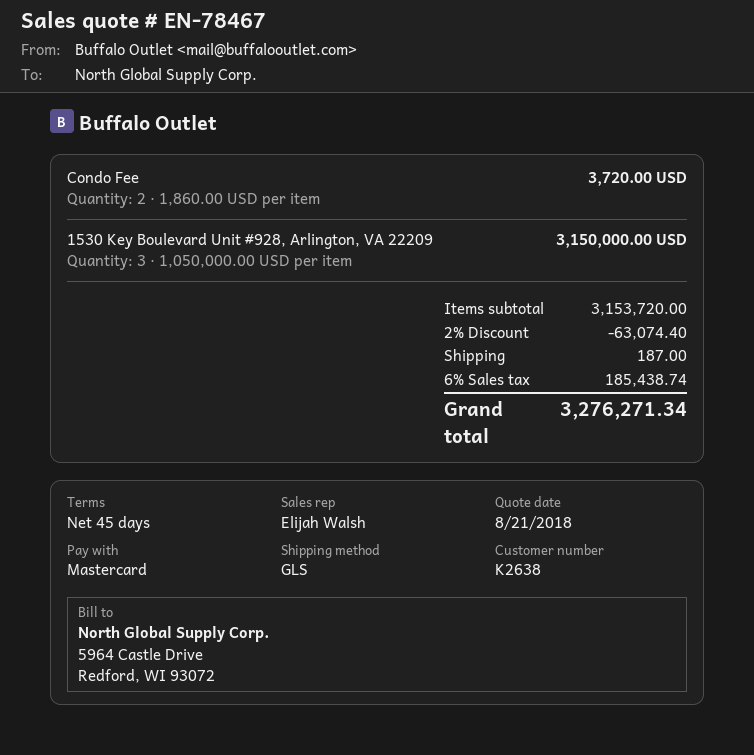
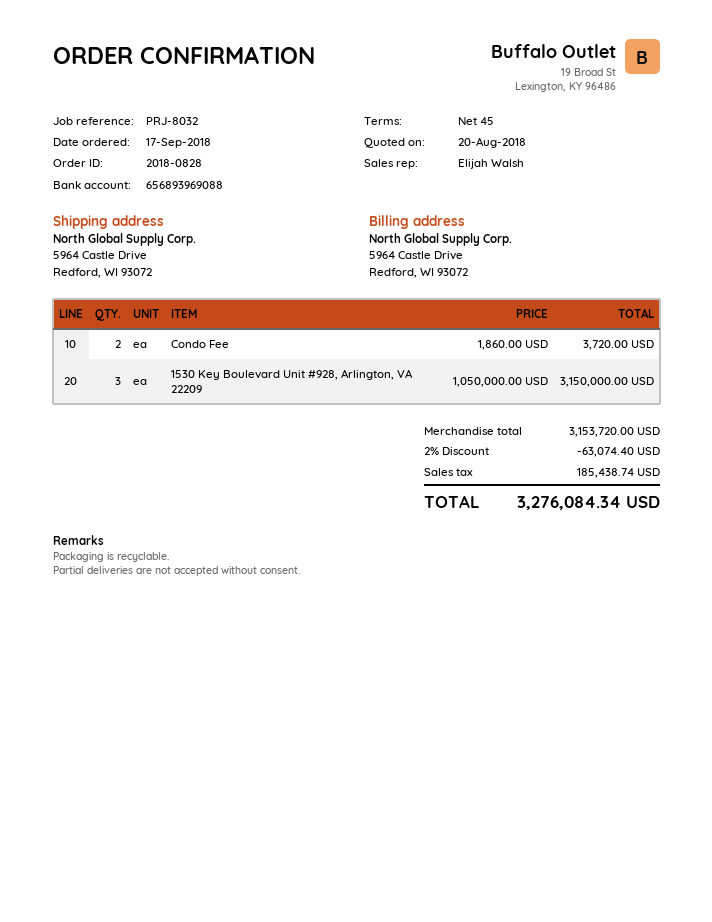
quote date: 2018-08-21 -> 2018-08-20
shipping: 187.00 -> none
total: 3276271.34 -> 3276084.34

